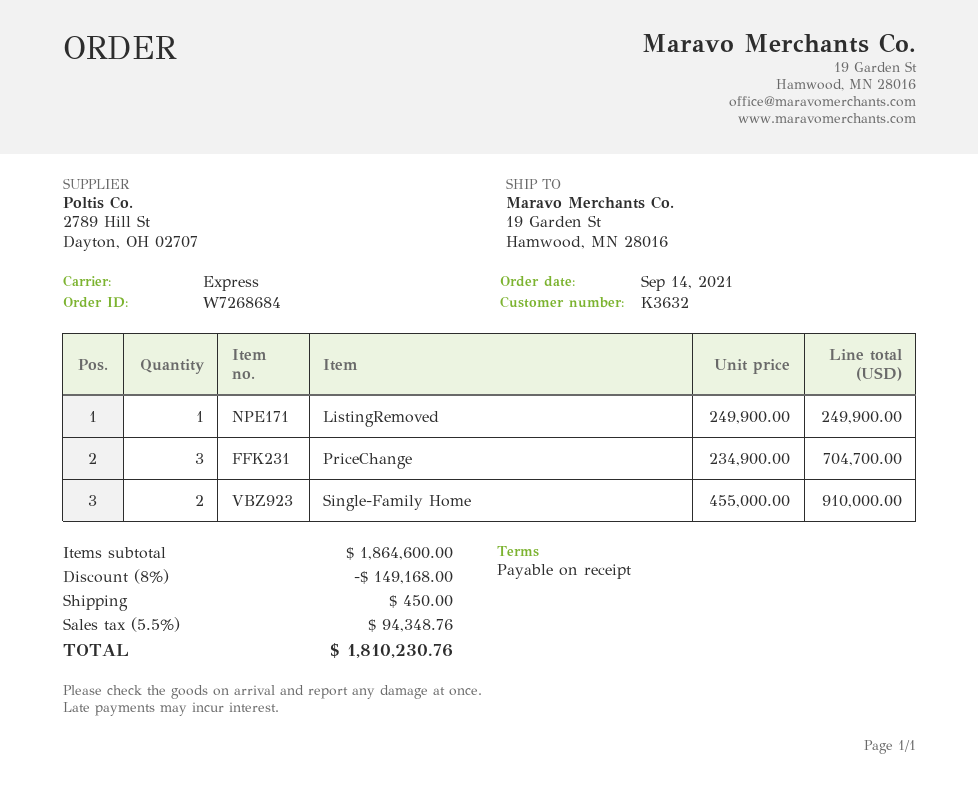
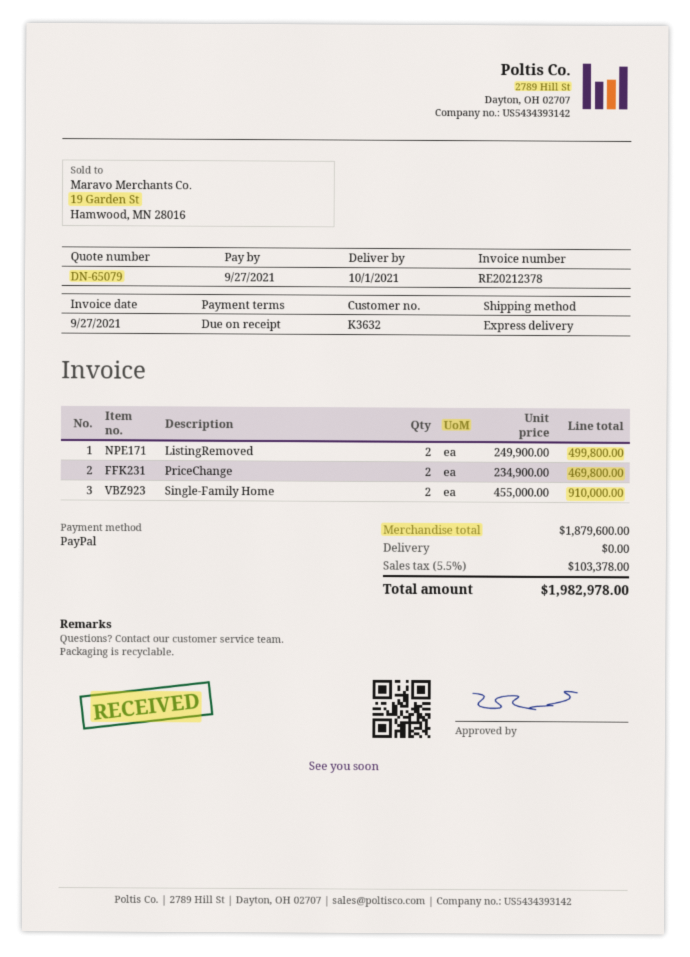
ListingRemoved: 1 x 249900.00 = 249900.00 -> 2 x 249900.00 = 499800.00
PriceChange: 3 x 234900.00 = 704700.00 -> 2 x 234900.00 = 469800.00
subtotal: 1864600.00 -> 1879600.00
discount: 8% = 149168.00 -> none
shipping: 450.00 -> 0.00
tax: 5.5% = 94348.76 -> 5.5% = 103378.00
total: 1810230.76 -> 1982978.00

